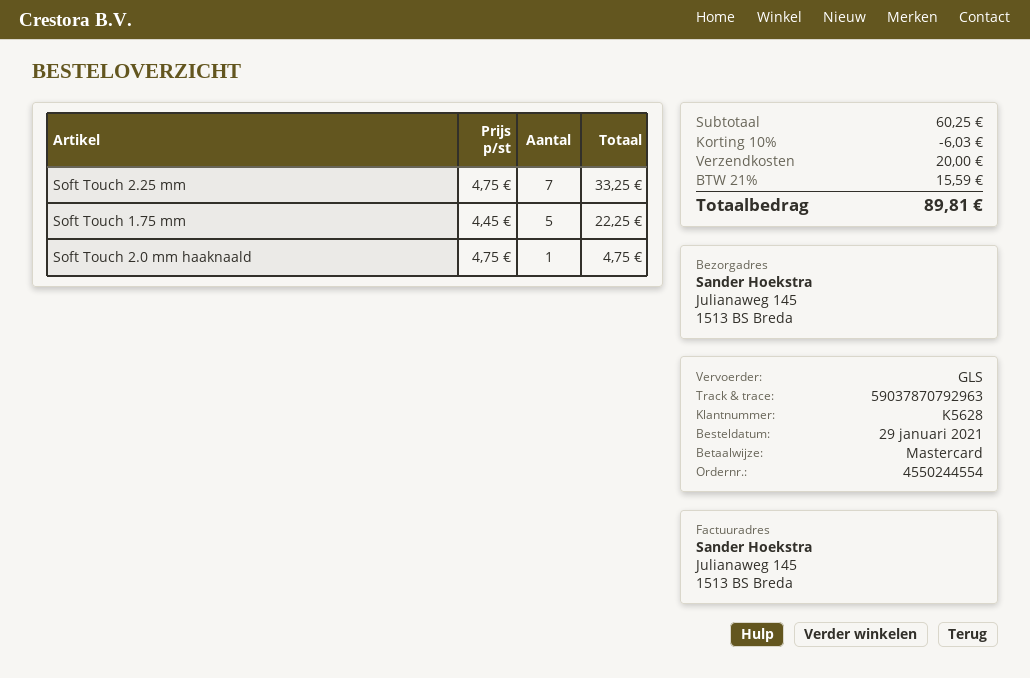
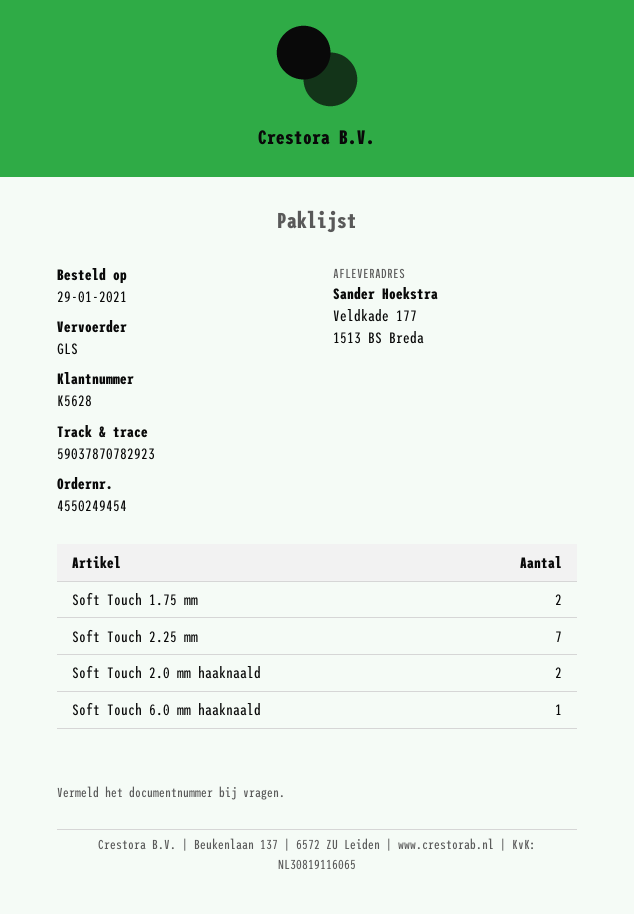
order number: 4550244554 -> 4550249454
tracking number: 59037870792963 -> 59037870782923
ship to: Julianaweg 145, 1513 BS Breda -> Veldkade 177, 1513 BS Breda
Soft Touch 1.75 mm: 5 -> 2
Soft Touch 2.0 mm haaknaald: 1 -> 2
Soft Touch 6.0 mm haaknaald: none -> 1

